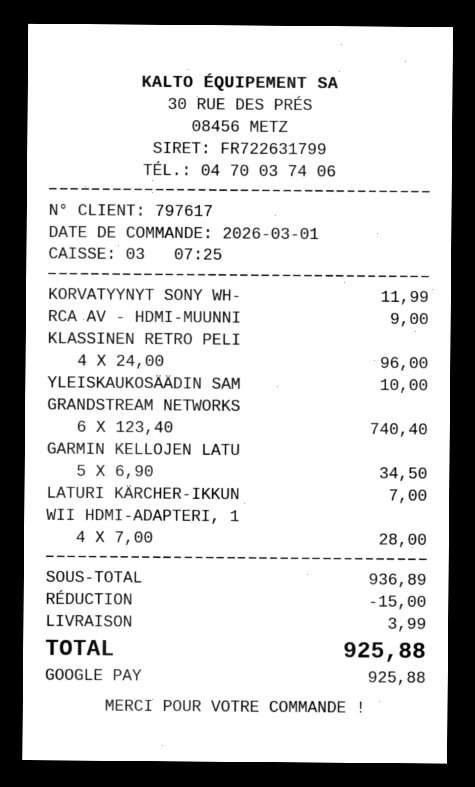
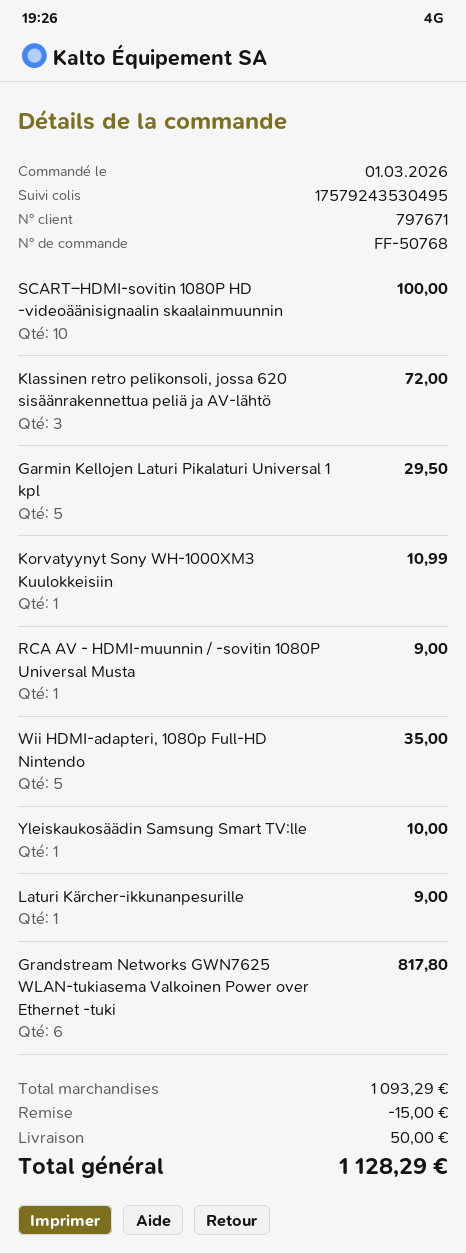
customer number: 797617 -> 797671
KORVATYYNYT SONY WH-: 1 for 11.99 -> 1 for 10.99
KLASSINEN RETRO PELI: 4 for 96.00 -> 3 for 72.00
GRANDSTREAM NETWORKS: 6 for 740.40 -> 6 for 817.80
GARMIN KELLOJEN LATU: 5 for 34.50 -> 5 for 29.50
LATURI KÄRCHER-IKKUN: 1 for 7.00 -> 1 for 9.00
WII HDMI-ADAPTERI, 1: 4 for 28.00 -> 5 for 35.00
SCART–HDMI-sovitin 1080P HD -videoäänisignaalin skaalainmuunnin: none -> 10 for 100.00
subtotal: 936.89 -> 1093.29
shipping: 3.99 -> 50.00
total: 925.88 -> 1128.29

